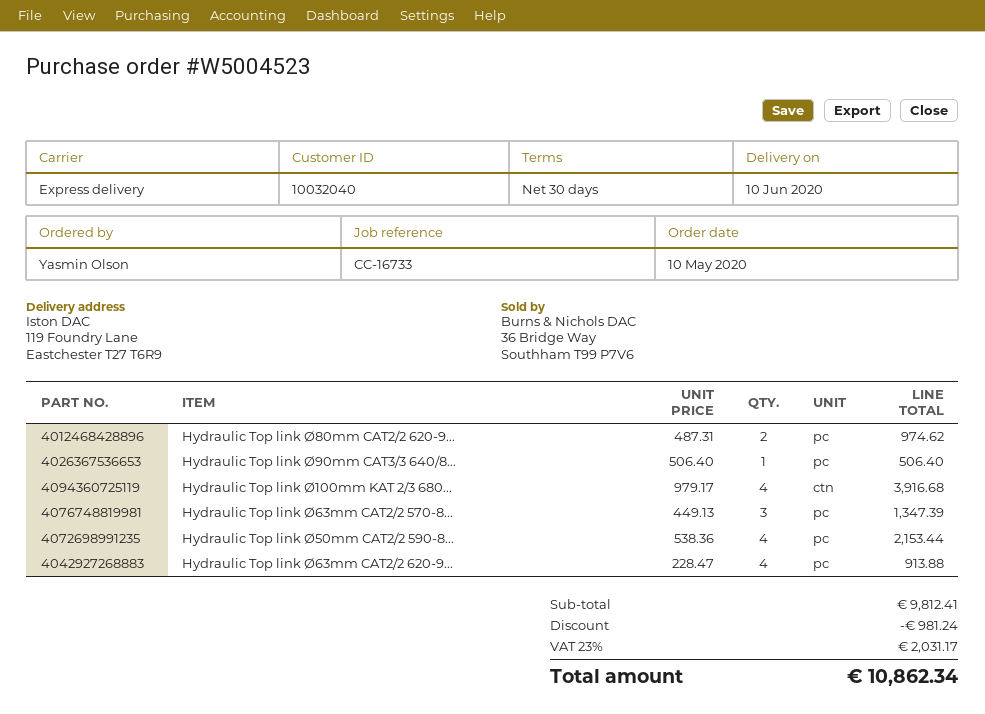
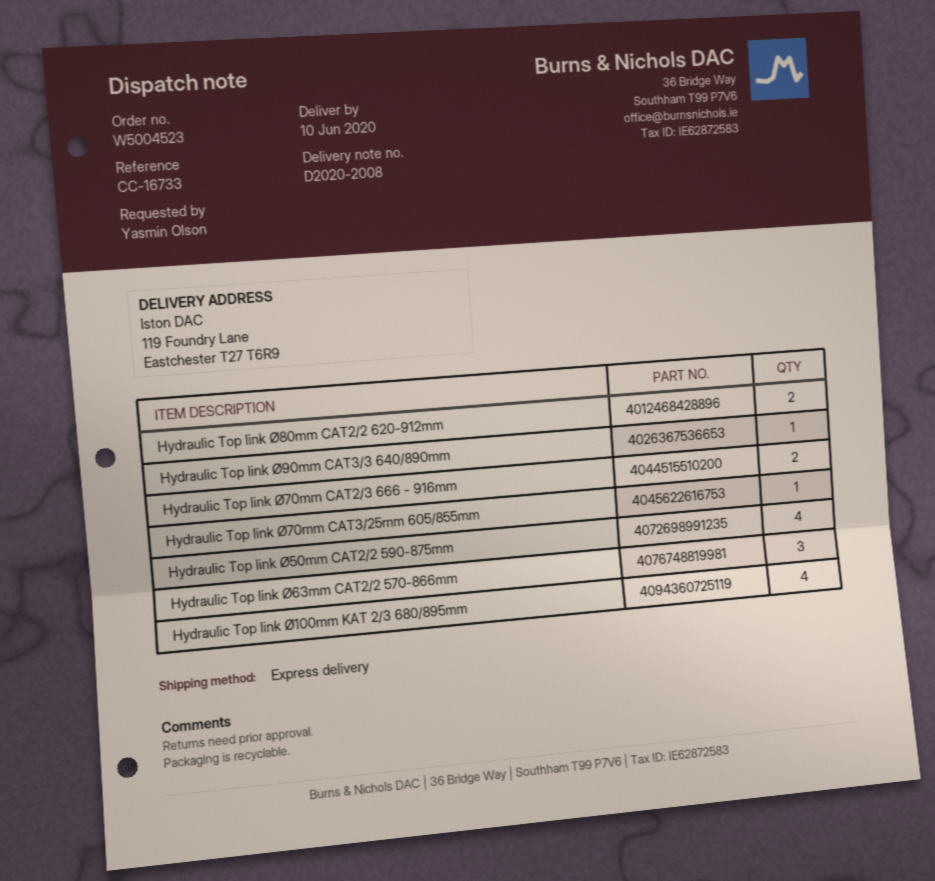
Hydraulic Top link Ø63mm CAT2/2 620-9...: 4 -> none
Hydraulic Top link Ø70mm CAT2/3 666 - 916mm: none -> 2
Hydraulic Top link Ø70mm CAT3/25mm 605/855mm: none -> 1

